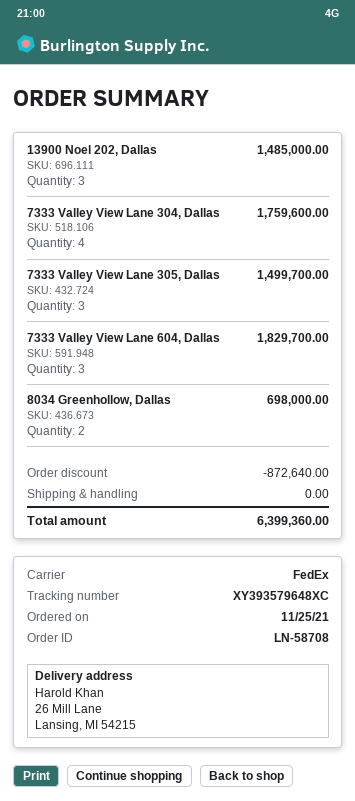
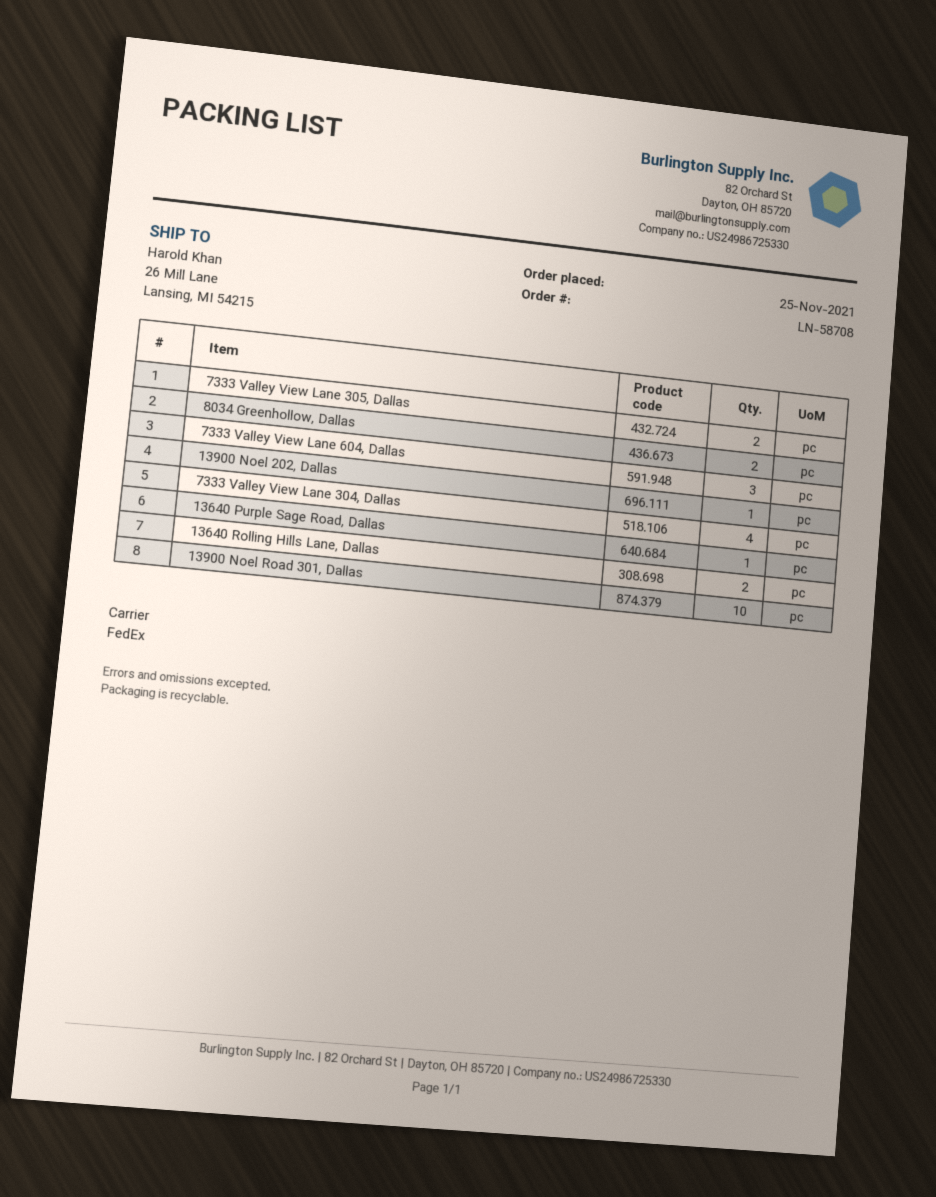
13900 Noel 202, Dallas: 3 -> 1
7333 Valley View Lane 305, Dallas: 3 -> 2
13640 Purple Sage Road, Dallas: none -> 1
13640 Rolling Hills Lane, Dallas: none -> 2
13900 Noel Road 301, Dallas: none -> 10

